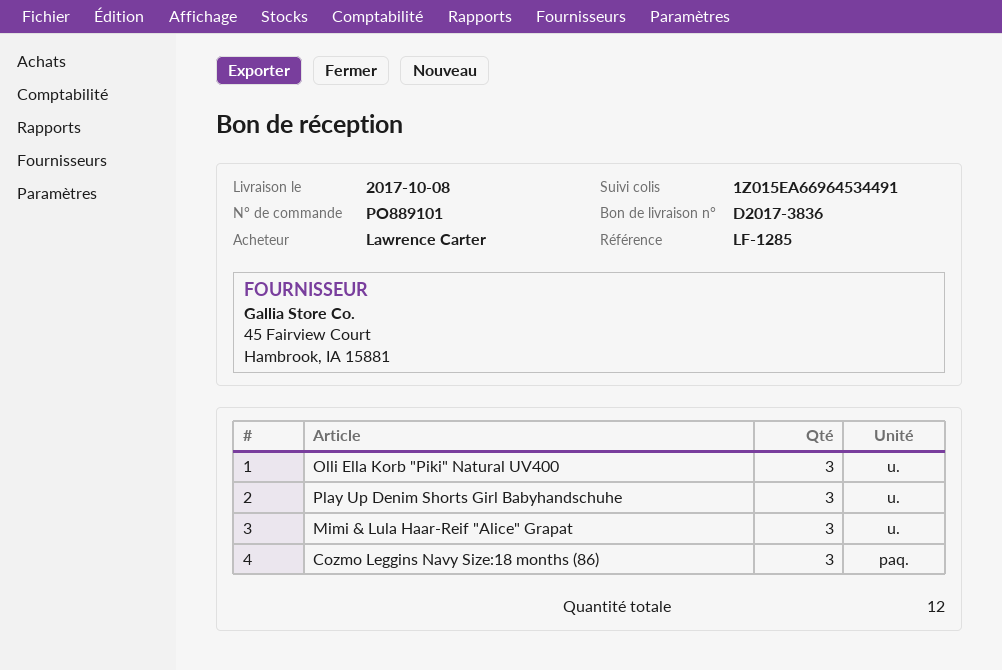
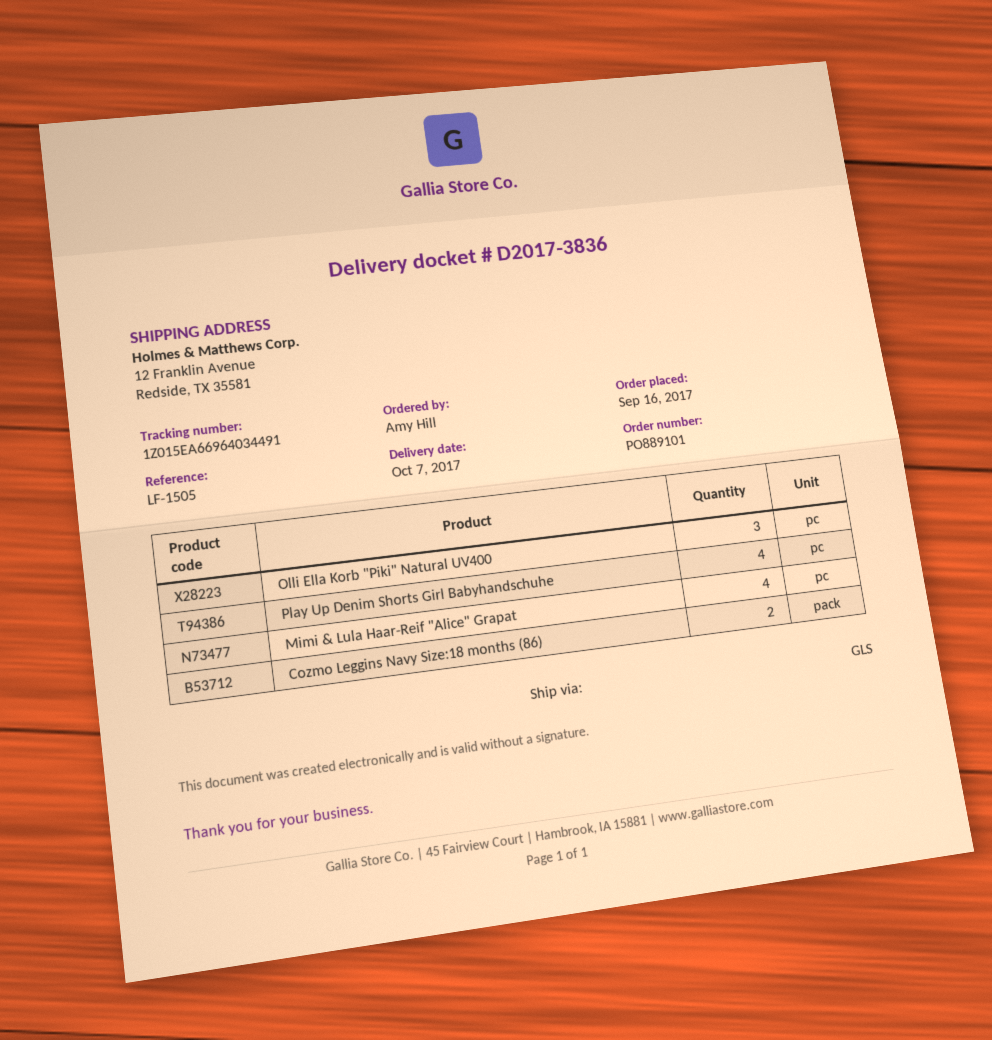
delivery date: 2017-10-08 -> 2017-10-07
reference: LF-1285 -> LF-1505
ordered by: Lawrence Carter -> Amy Hill
tracking number: 1Z015EA66964534491 -> 1Z015EA66964034491
Play Up Denim Shorts Girl Babyhandschuhe: 3 -> 4
Mimi & Lula Haar-Reif "Alice" Grapat: 3 -> 4
Cozmo Leggins Navy Size:18 months (86): 3 -> 2

